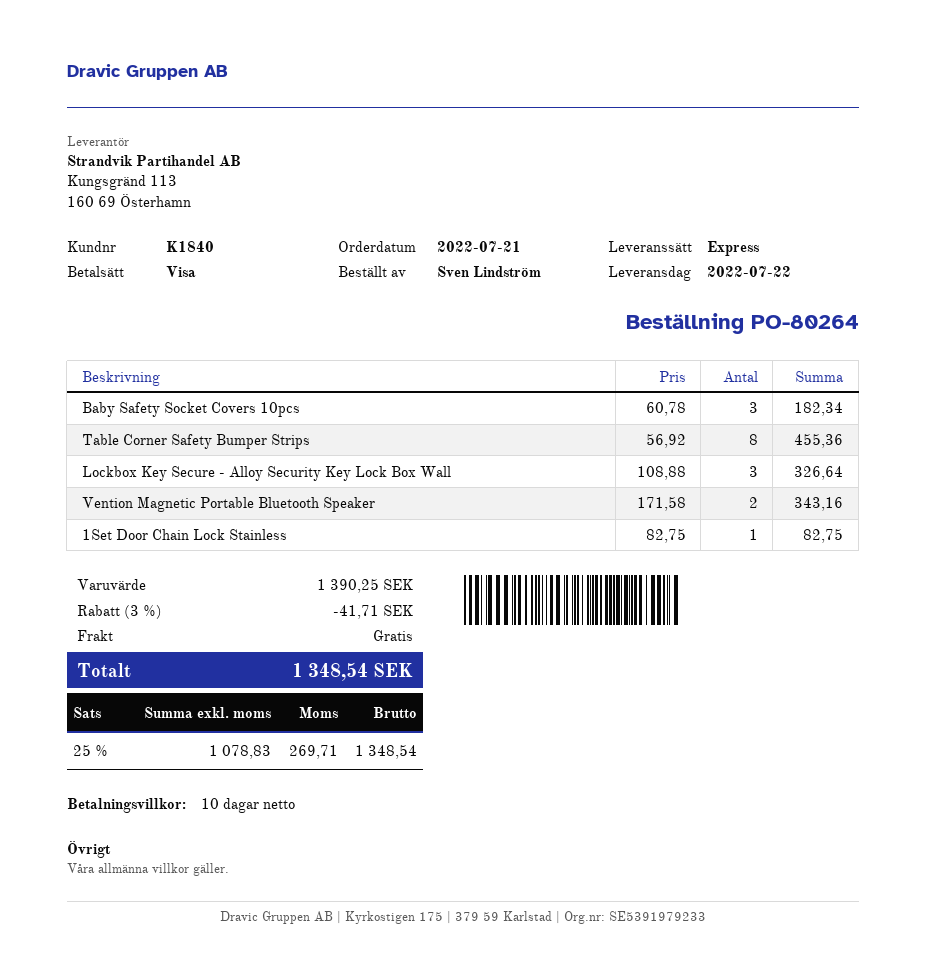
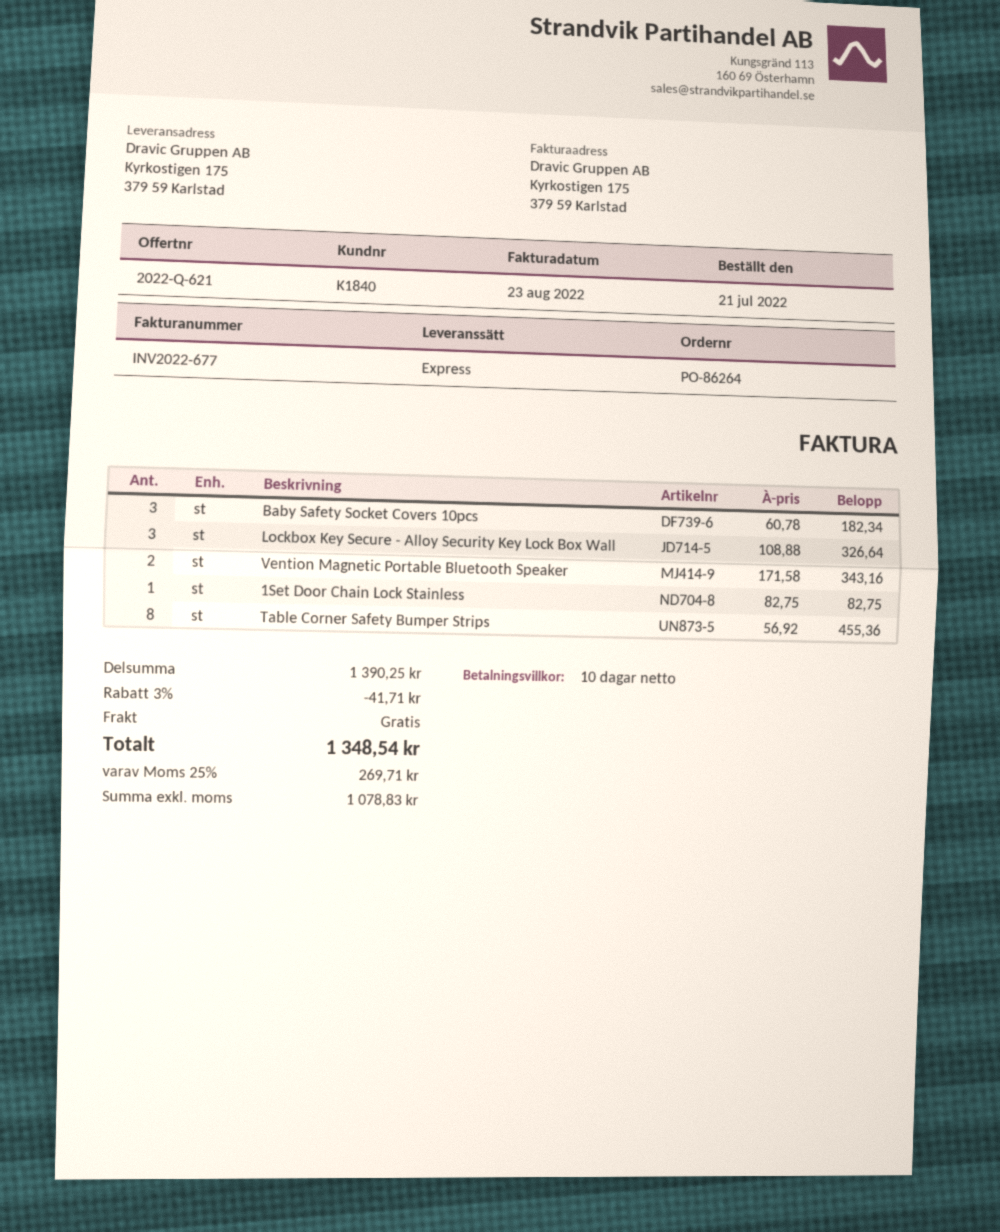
order number: PO-80264 -> PO-86264

